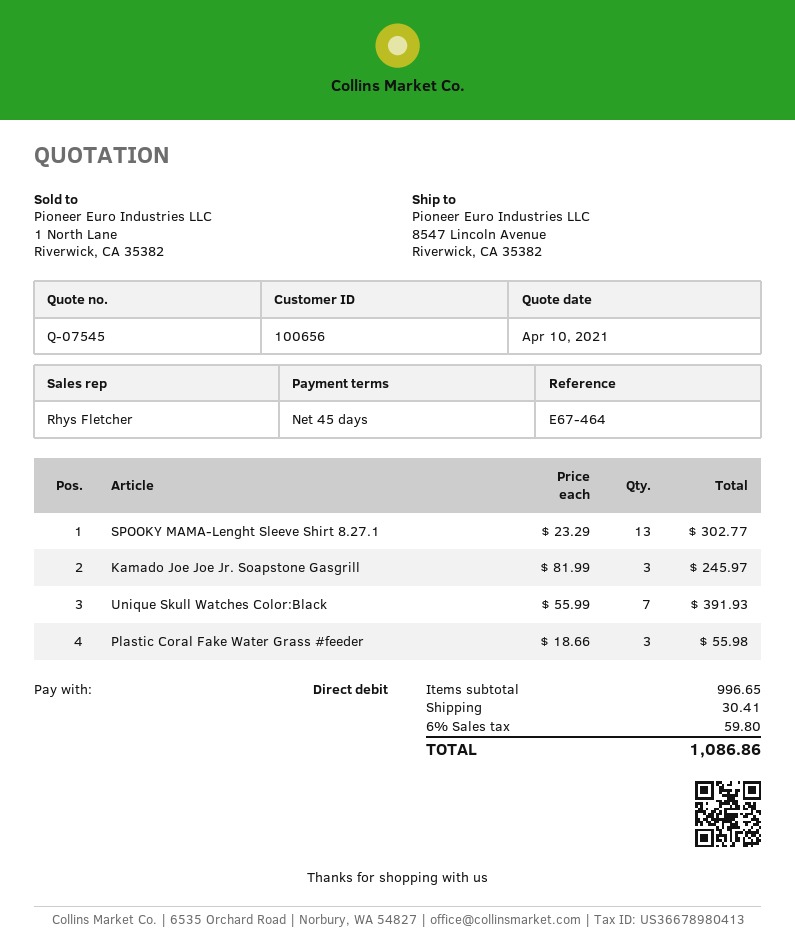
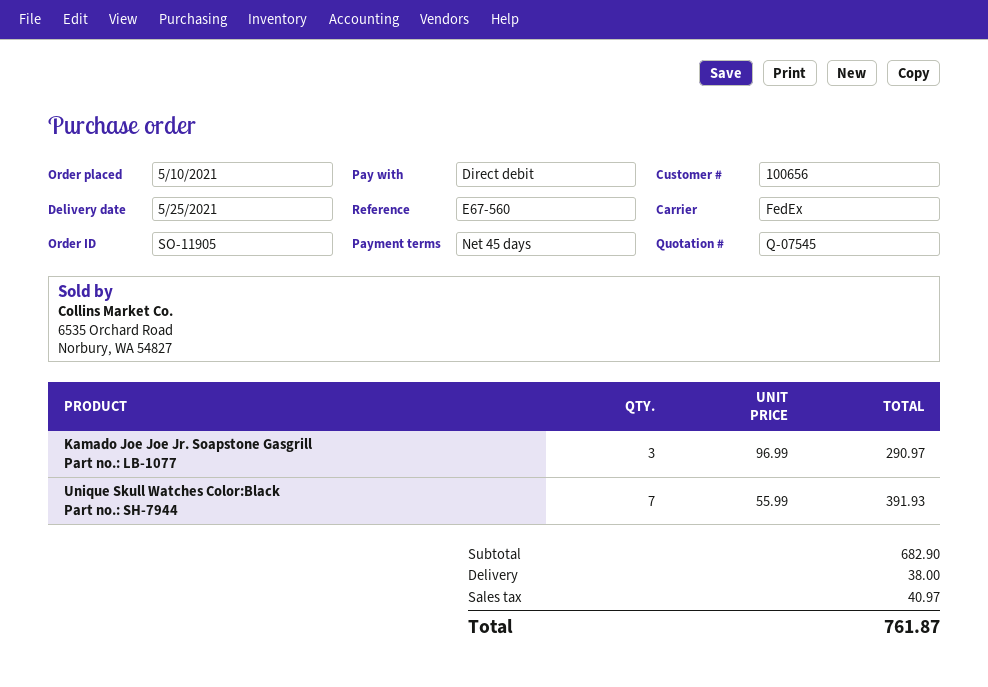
reference: E67-464 -> E67-560
SPOOKY MAMA-Lenght Sleeve Shirt 8.27.1: 13 x 23.29 = 302.77 -> none
Kamado Joe Joe Jr. Soapstone Gasgrill: 3 x 81.99 = 245.97 -> 3 x 96.99 = 290.97
Plastic Coral Fake Water Grass #feeder: 3 x 18.66 = 55.98 -> none
subtotal: 996.65 -> 682.90
shipping: 30.41 -> 38.00
tax: 59.80 -> 40.97
total: 1086.86 -> 761.87

